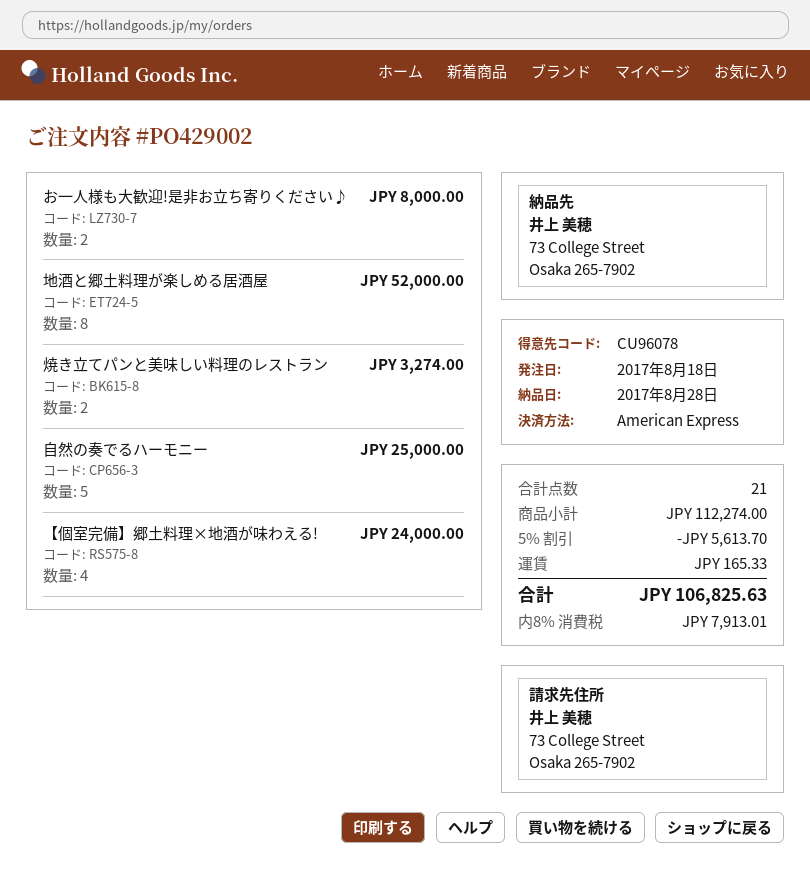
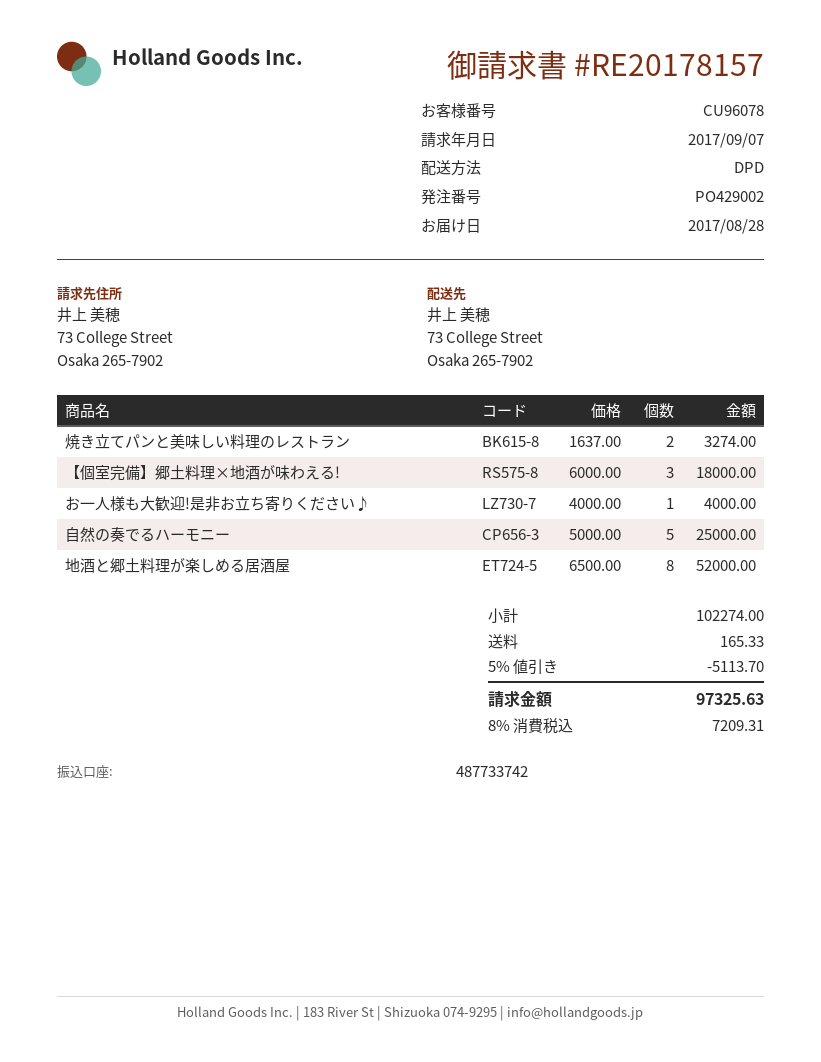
お一人様も大歓迎!是非お立ち寄りください♪: 2 for 8000.00 -> 1 for 4000.00
【個室完備】郷土料理×地酒が味わえる!: 4 for 24000.00 -> 3 for 18000.00
subtotal: 112274.00 -> 102274.00
discount: 5% = 5613.70 -> 5% = 5113.70
tax: 8% = 7913.01 -> 8% = 7209.31
total: 106825.63 -> 97325.63

